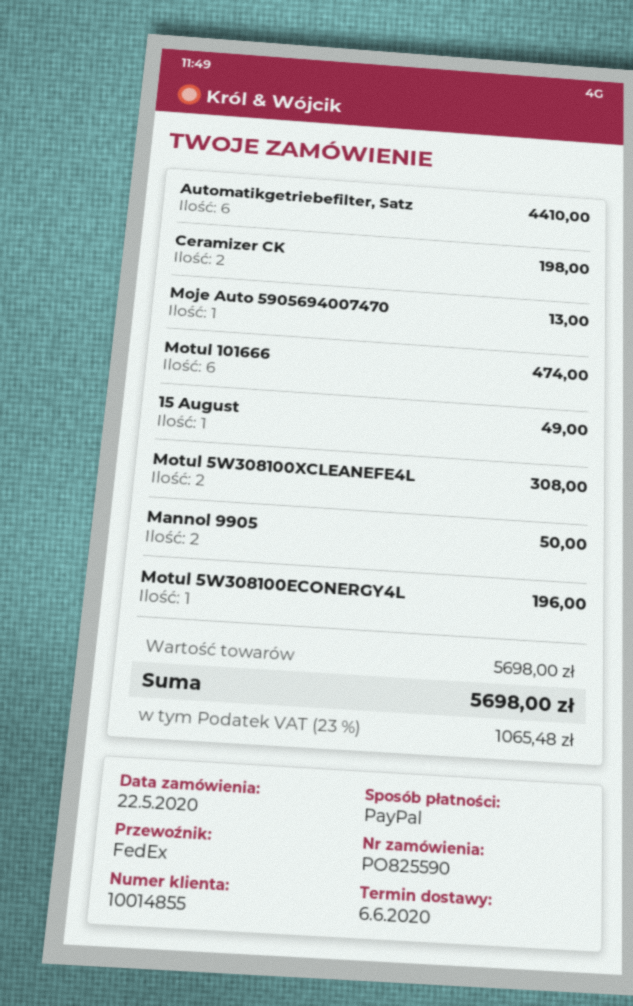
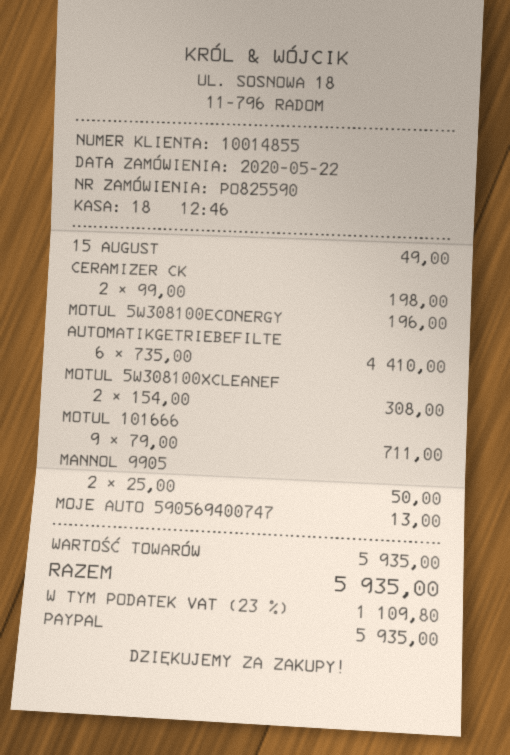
Motul 101666: 6 for 474.00 -> 9 for 711.00
subtotal: 5698.00 -> 5935.00
tax: 23% = 1065.48 -> 23% = 1109.80
total: 5698.00 -> 5935.00

